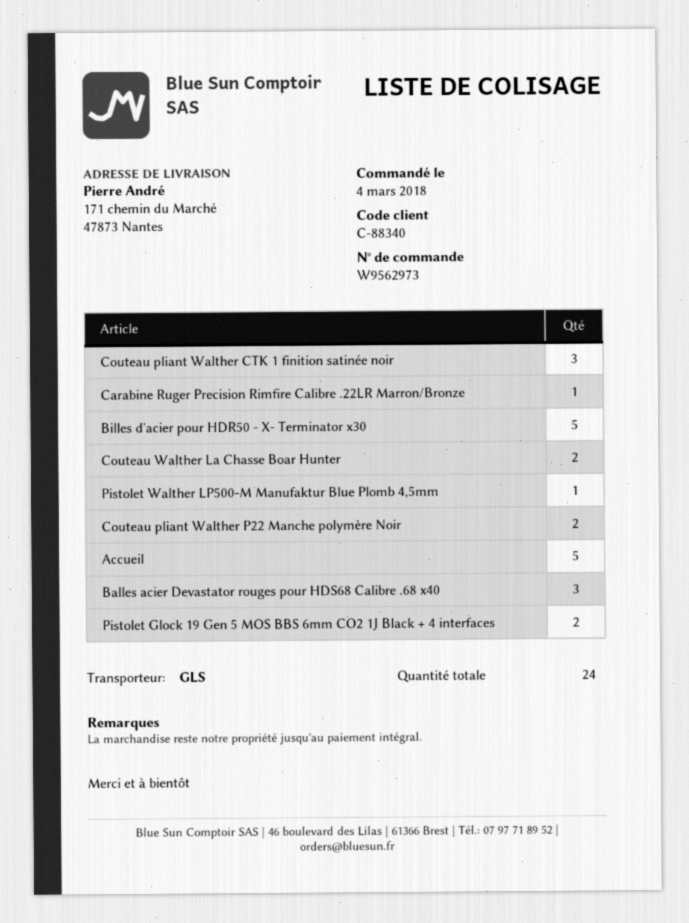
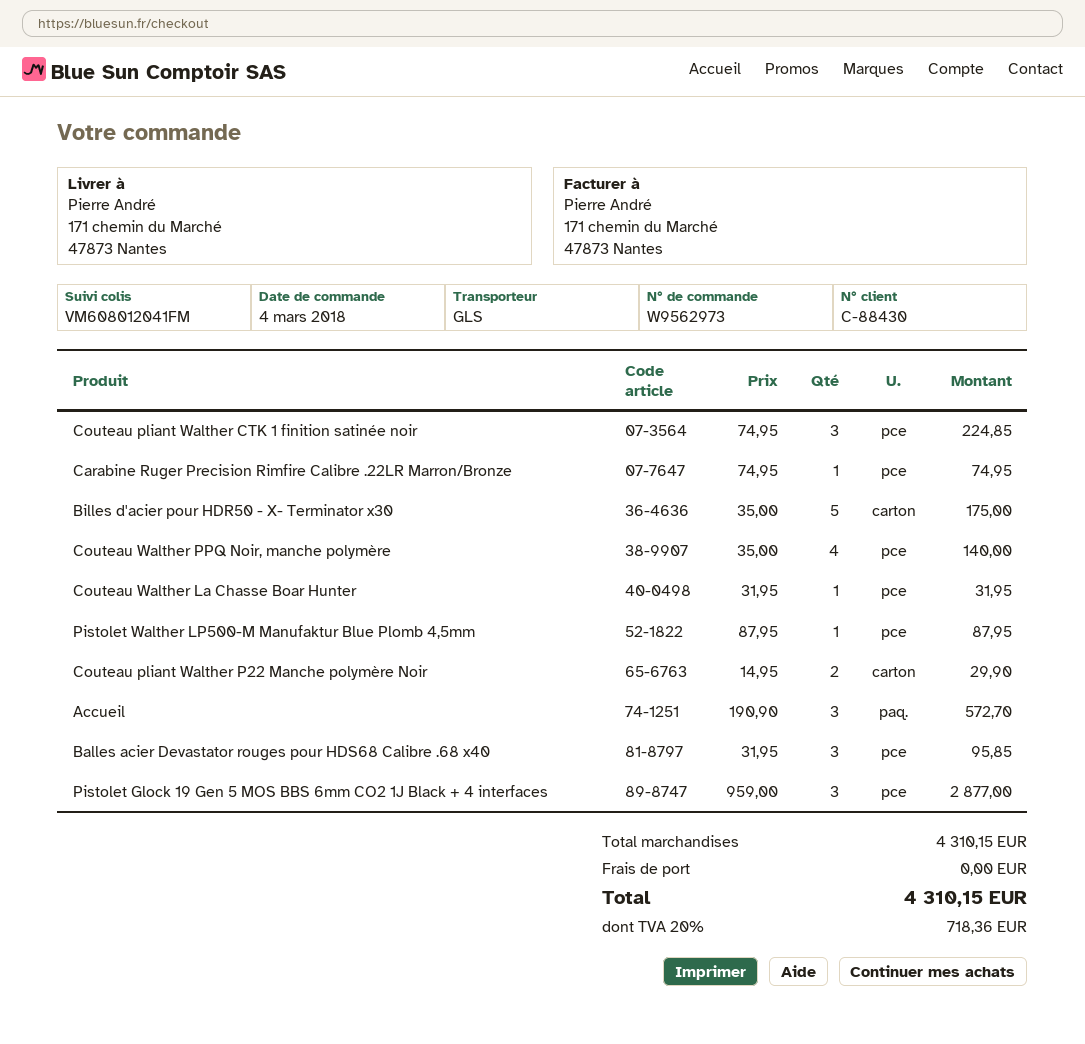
customer number: C-88340 -> C-88430
Couteau Walther La Chasse Boar Hunter: 2 -> 1
Accueil: 5 -> 3
Pistolet Glock 19 Gen 5 MOS BBS 6mm CO2 1J Black + 4 interfaces: 2 -> 3
Couteau Walther PPQ Noir, manche polymère: none -> 4

